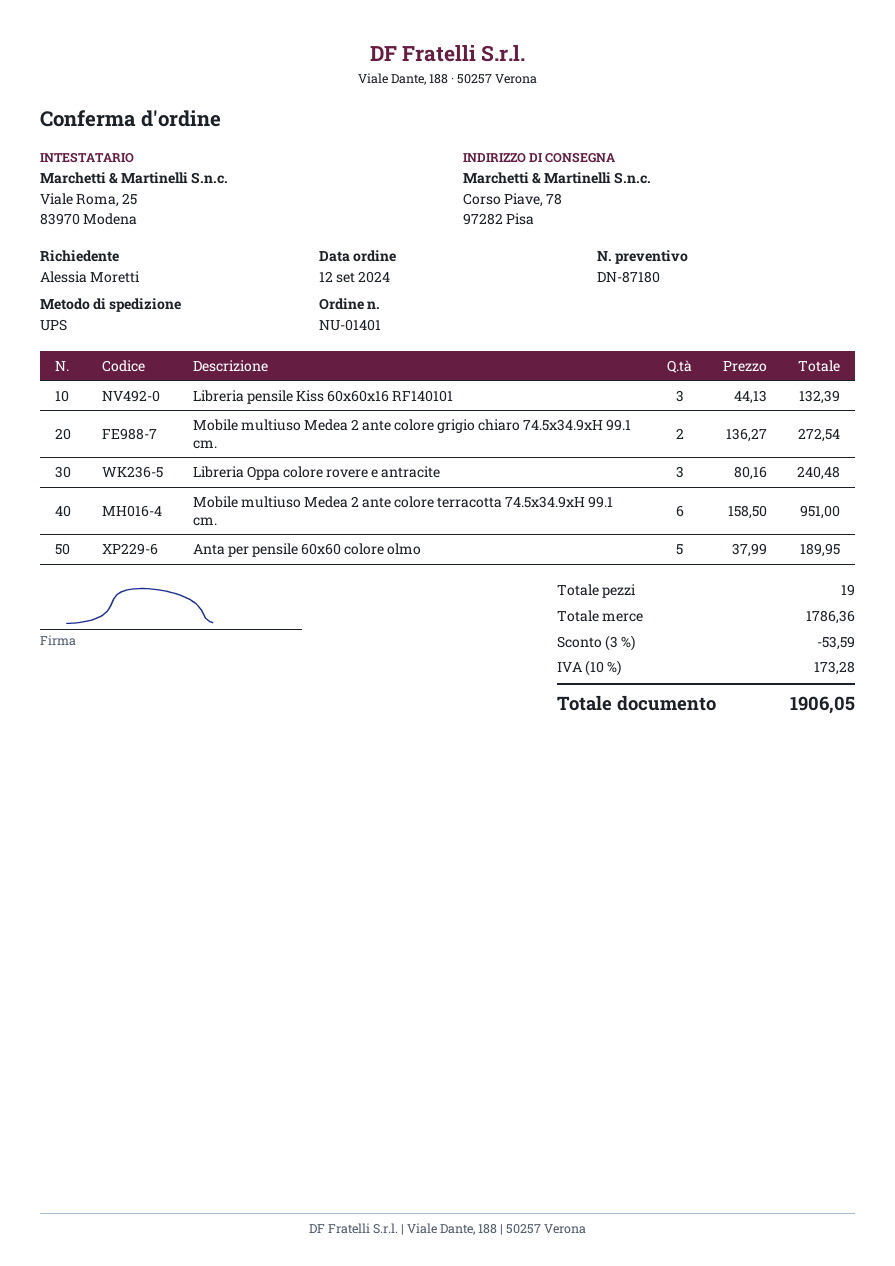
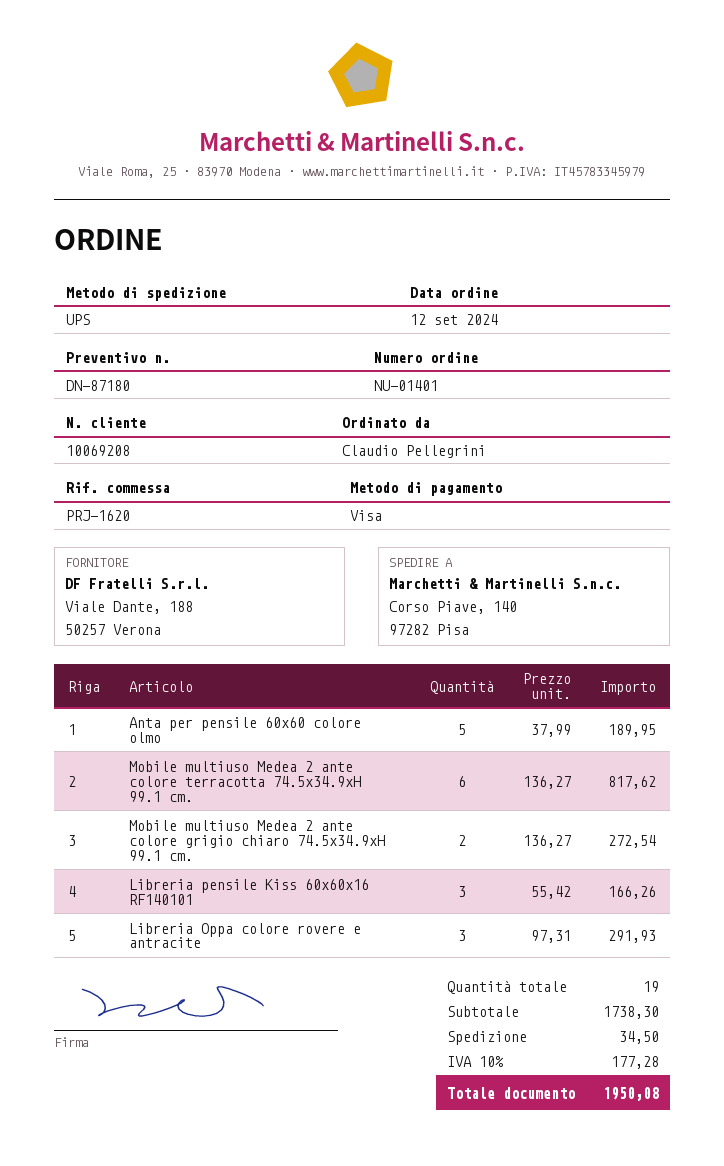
ordered by: Alessia Moretti -> Claudio Pellegrini
ship to: Corso Piave, 78, 97282 Pisa -> Corso Piave, 140, 97282 Pisa
Libreria pensile Kiss 60x60x16 RF140101: 3 x 44.13 = 132.39 -> 3 x 55.42 = 166.26
Libreria Oppa colore rovere e antracite: 3 x 80.16 = 240.48 -> 3 x 97.31 = 291.93
Mobile multiuso Medea 2 ante colore terracotta 74.5x34.9xH 99.1 cm.: 6 x 158.50 = 951.00 -> 6 x 136.27 = 817.62
subtotal: 1786.36 -> 1738.30
discount: 3% = 53.59 -> none
shipping: none -> 34.50
tax: 10% = 173.28 -> 10% = 177.28
total: 1906.05 -> 1950.08

